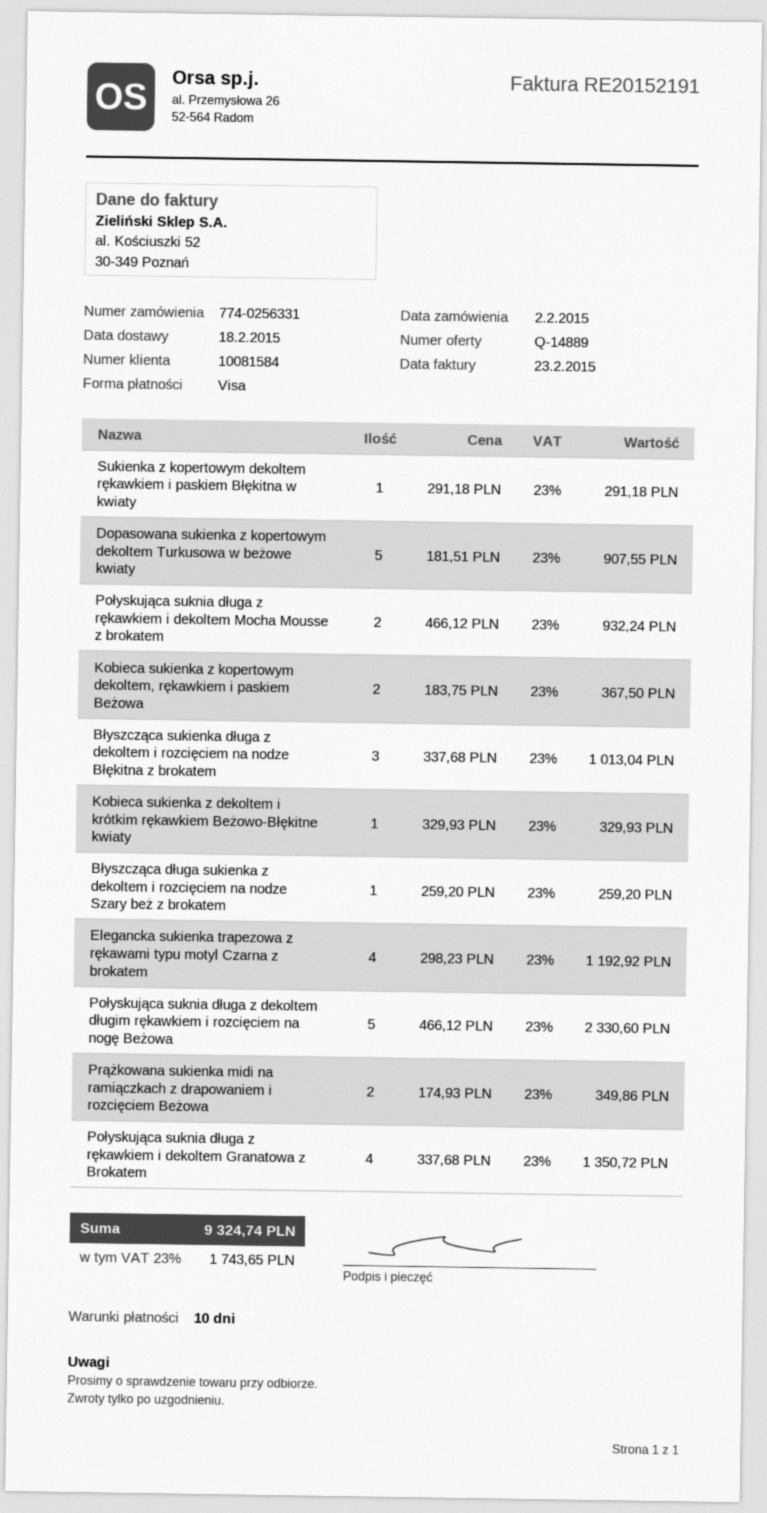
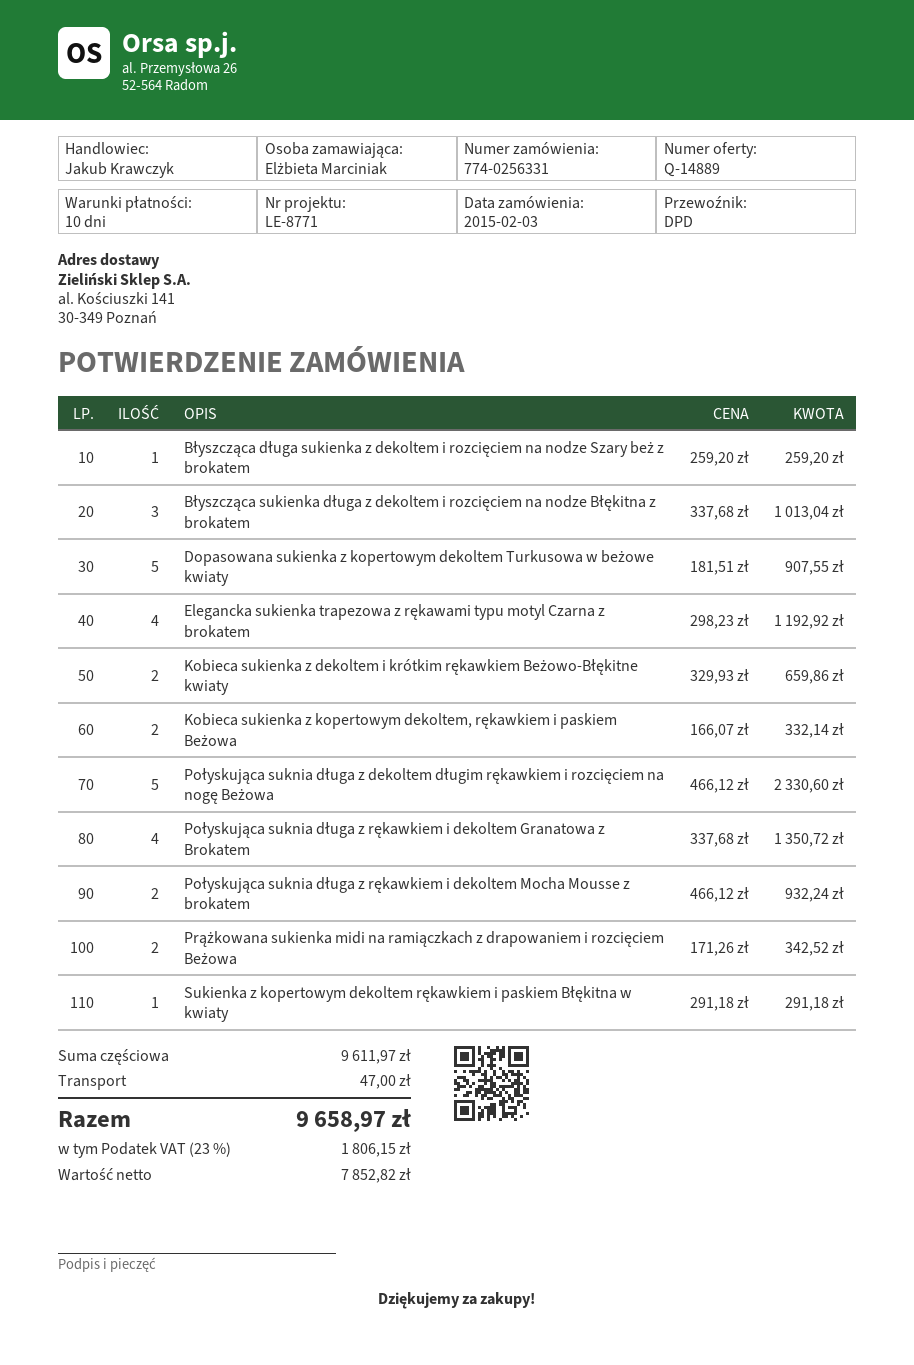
order date: 2015-02-02 -> 2015-02-03
Kobieca sukienka z kopertowym dekoltem, rękawkiem i paskiem Beżowa: 2 x 183.75 = 367.50 -> 2 x 166.07 = 332.14
Kobieca sukienka z dekoltem i krótkim rękawkiem Beżowo-Błękitne kwiaty: 1 x 329.93 = 329.93 -> 2 x 329.93 = 659.86
Prążkowana sukienka midi na ramiączkach z drapowaniem i rozcięciem Beżowa: 2 x 174.93 = 349.86 -> 2 x 171.26 = 342.52
shipping: none -> 47.00
tax: 23% = 1743.65 -> 23% = 1806.15
total: 9324.74 -> 9658.97

